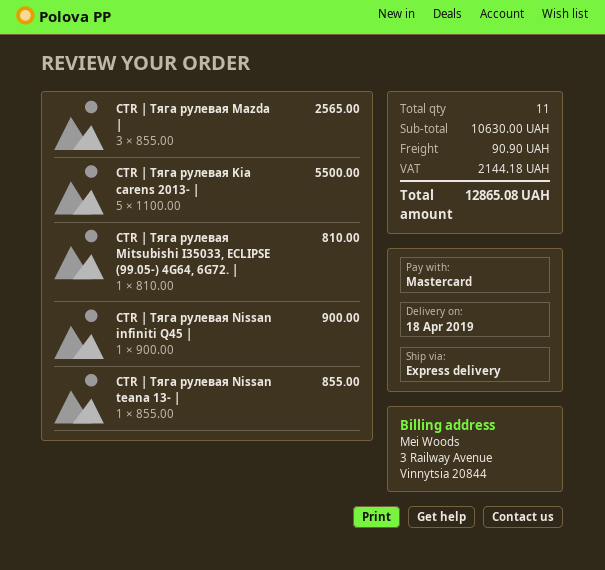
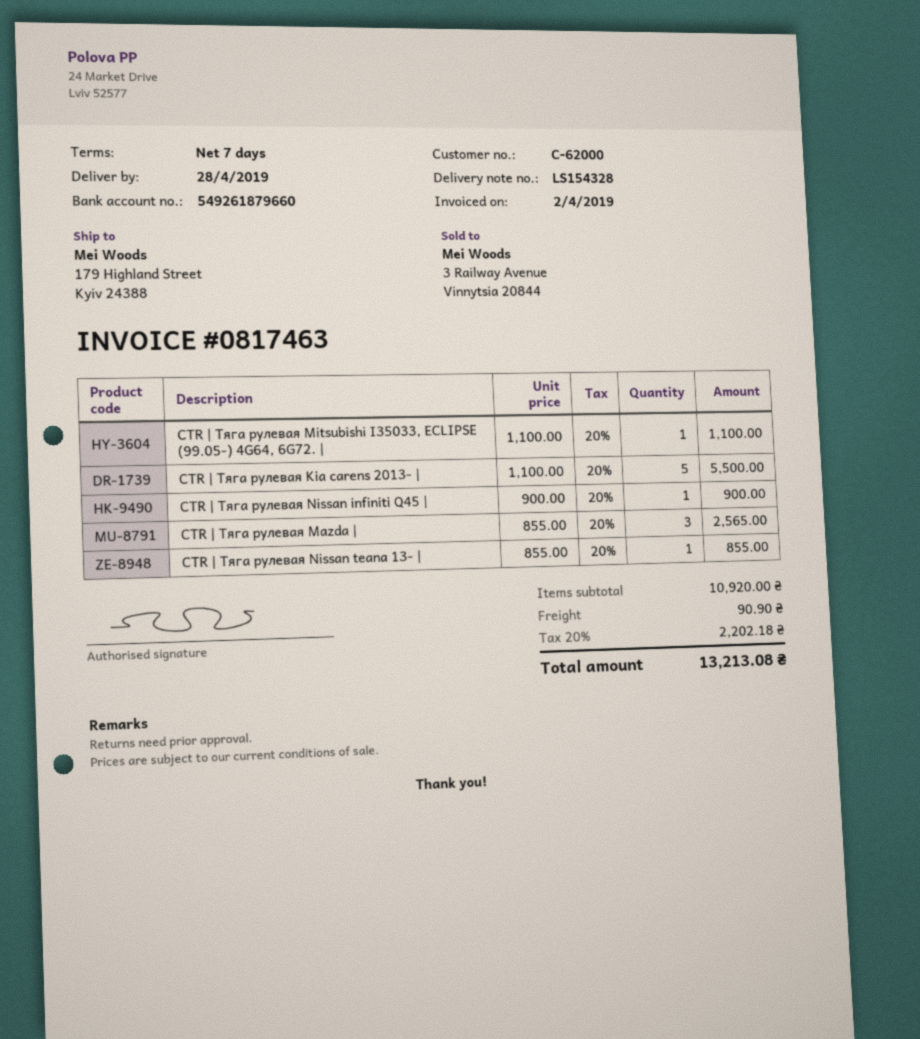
delivery date: 2019-04-18 -> 2019-04-28
CTR | Тяга рулевая Mitsubishi I35033, ECLIPSE (99.05-) 4G64, 6G72. |: 1 x 810.00 = 810.00 -> 1 x 1100.00 = 1100.00
subtotal: 10630.00 -> 10920.00
tax: 2144.18 -> 2202.18
total: 12865.08 -> 13213.08

